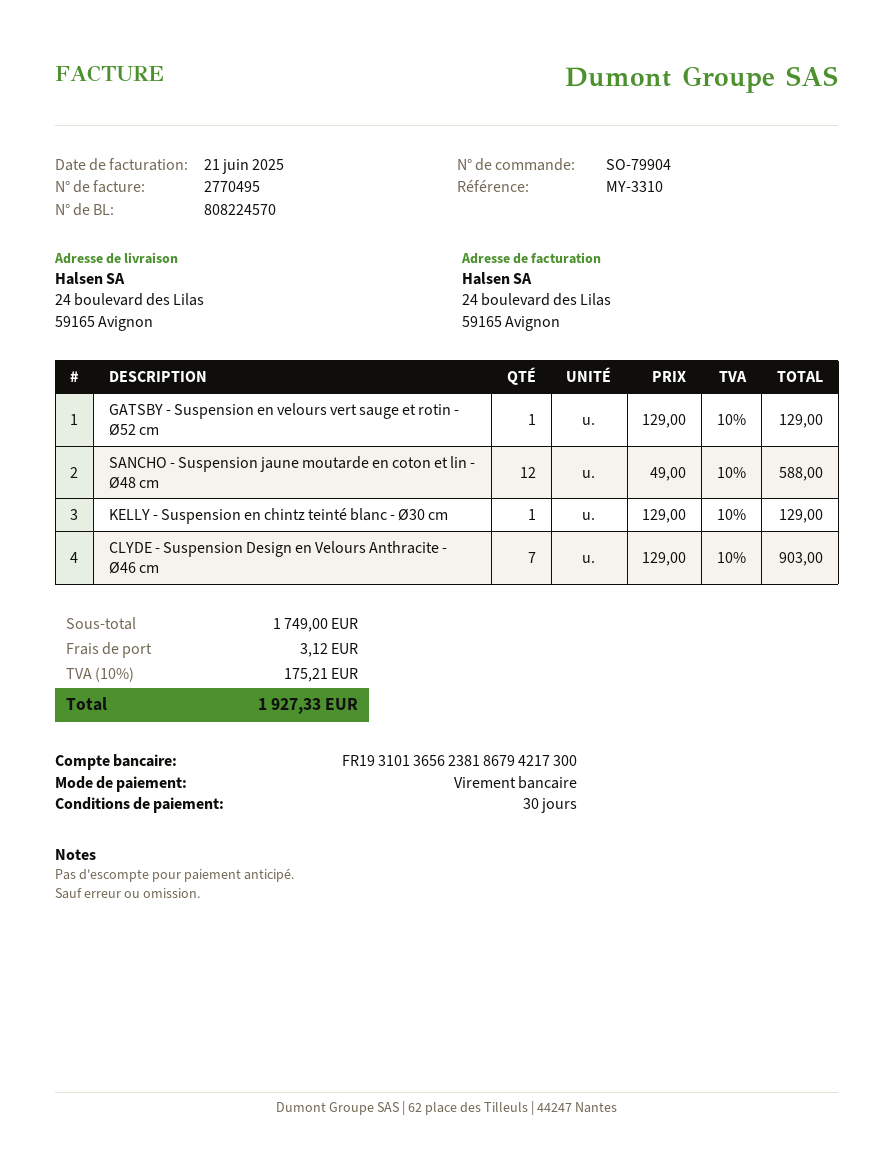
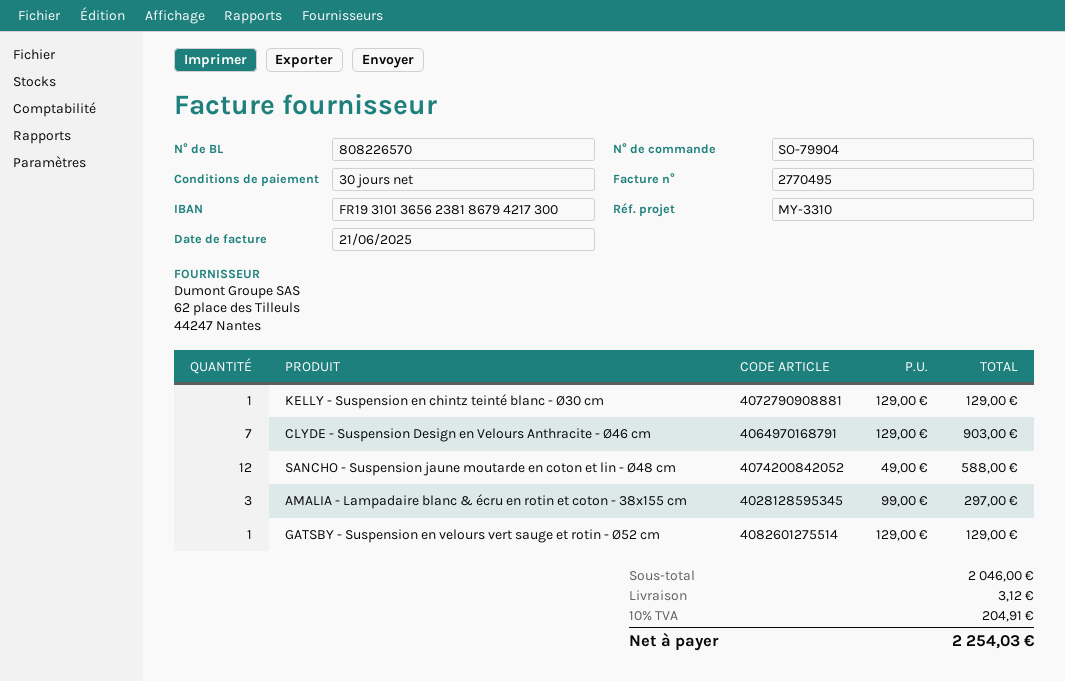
delivery note number: 808224570 -> 808226570
AMALIA - Lampadaire blanc & écru en rotin et coton - 38x155 cm: none -> 3 x 99.00 = 297.00
subtotal: 1749.00 -> 2046.00
tax: 10% = 175.21 -> 10% = 204.91
total: 1927.33 -> 2254.03

